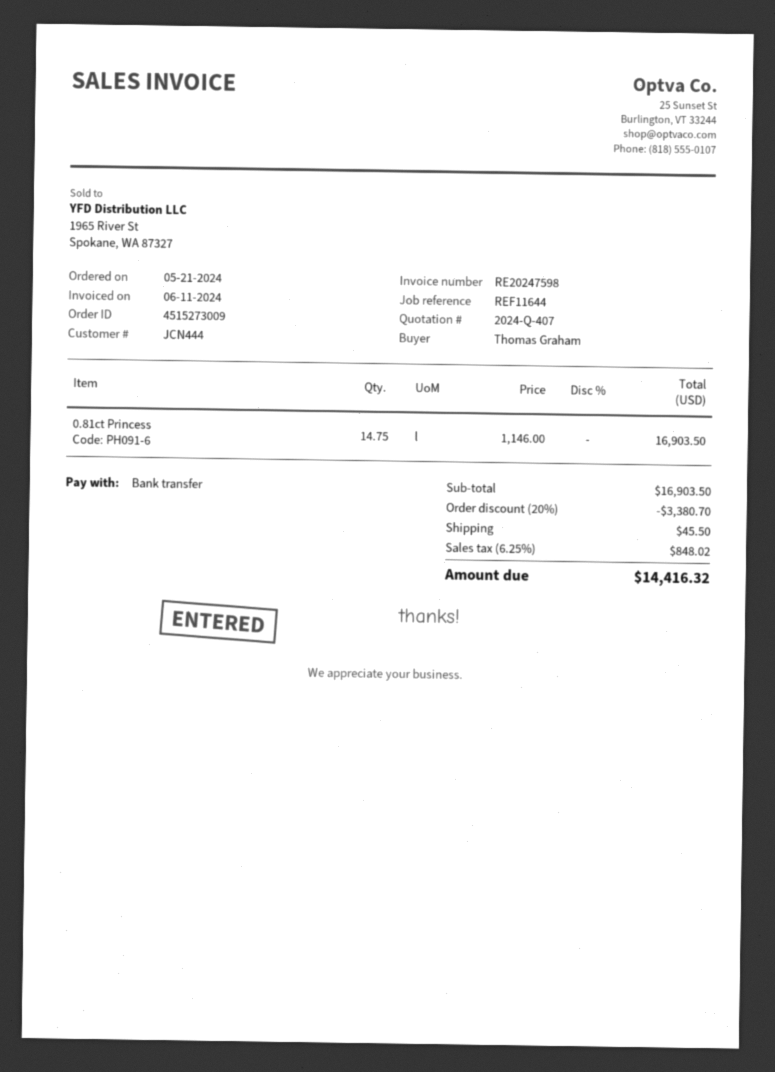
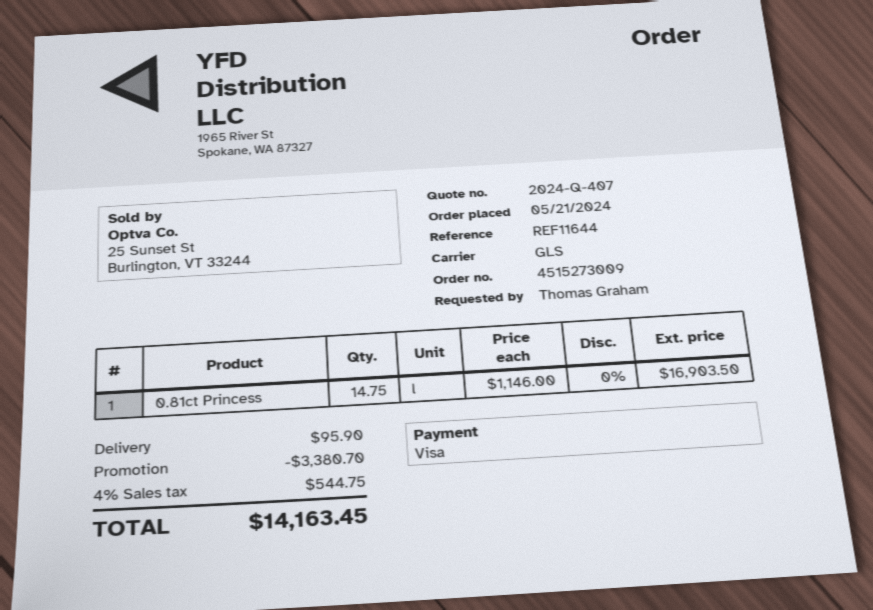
payment method: bank transfer -> Visa
shipping: 45.50 -> 95.90
tax: 6.25% = 848.02 -> 4% = 544.75
total: 14416.32 -> 14163.45

